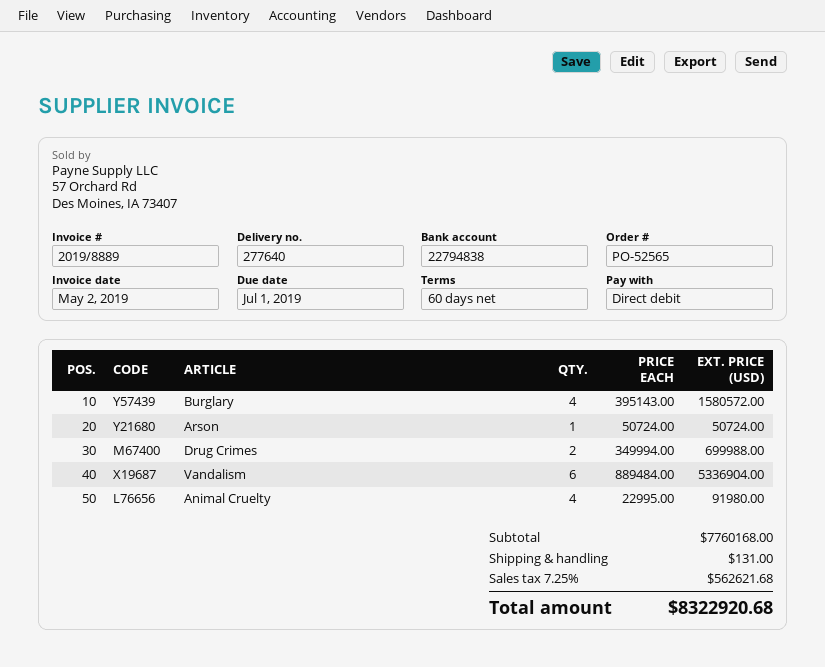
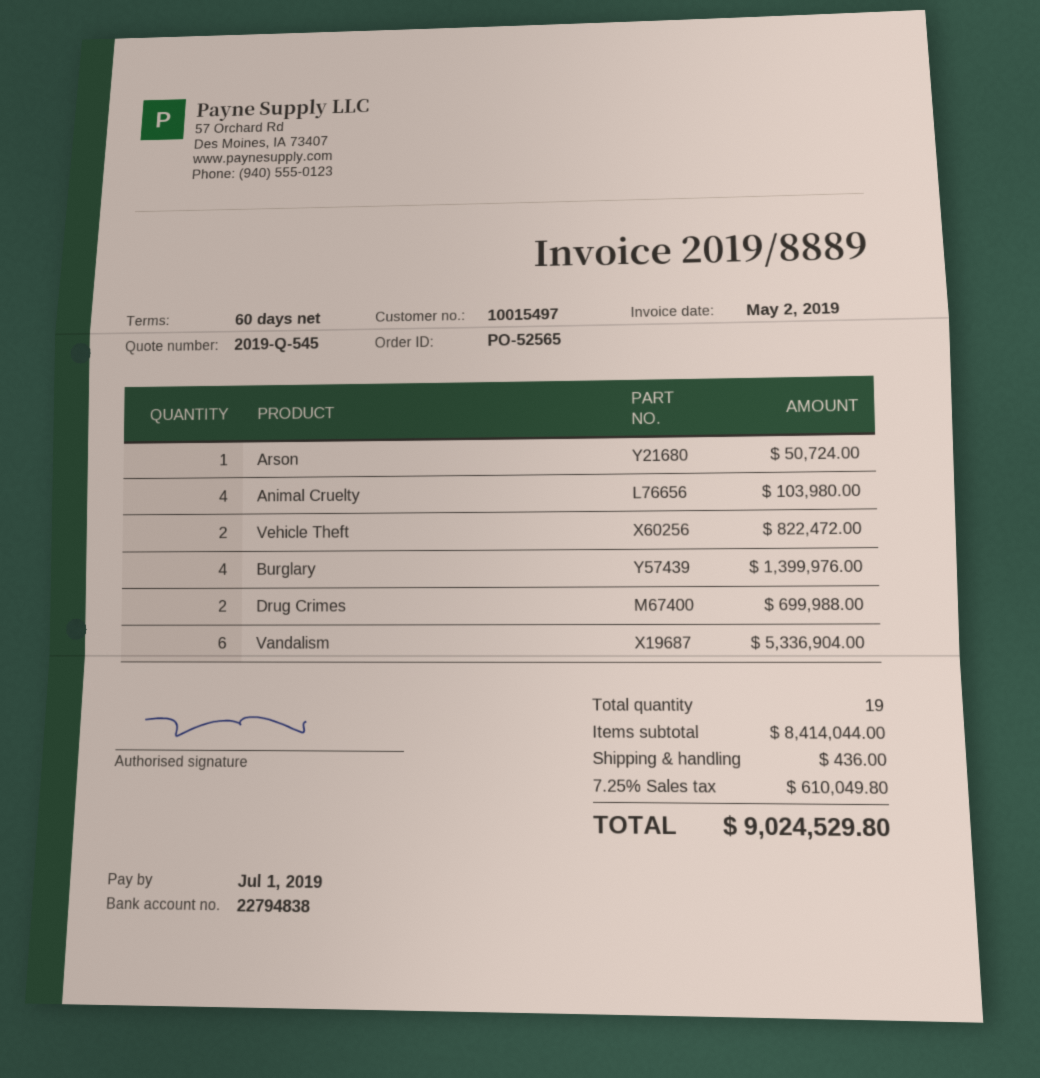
Burglary: 4 for 1580572.00 -> 4 for 1399976.00
Animal Cruelty: 4 for 91980.00 -> 4 for 103980.00
Vehicle Theft: none -> 2 for 822472.00
subtotal: 7760168.00 -> 8414044.00
shipping: 131.00 -> 436.00
tax: 7.25% = 562621.68 -> 7.25% = 610049.80
total: 8322920.68 -> 9024529.80

